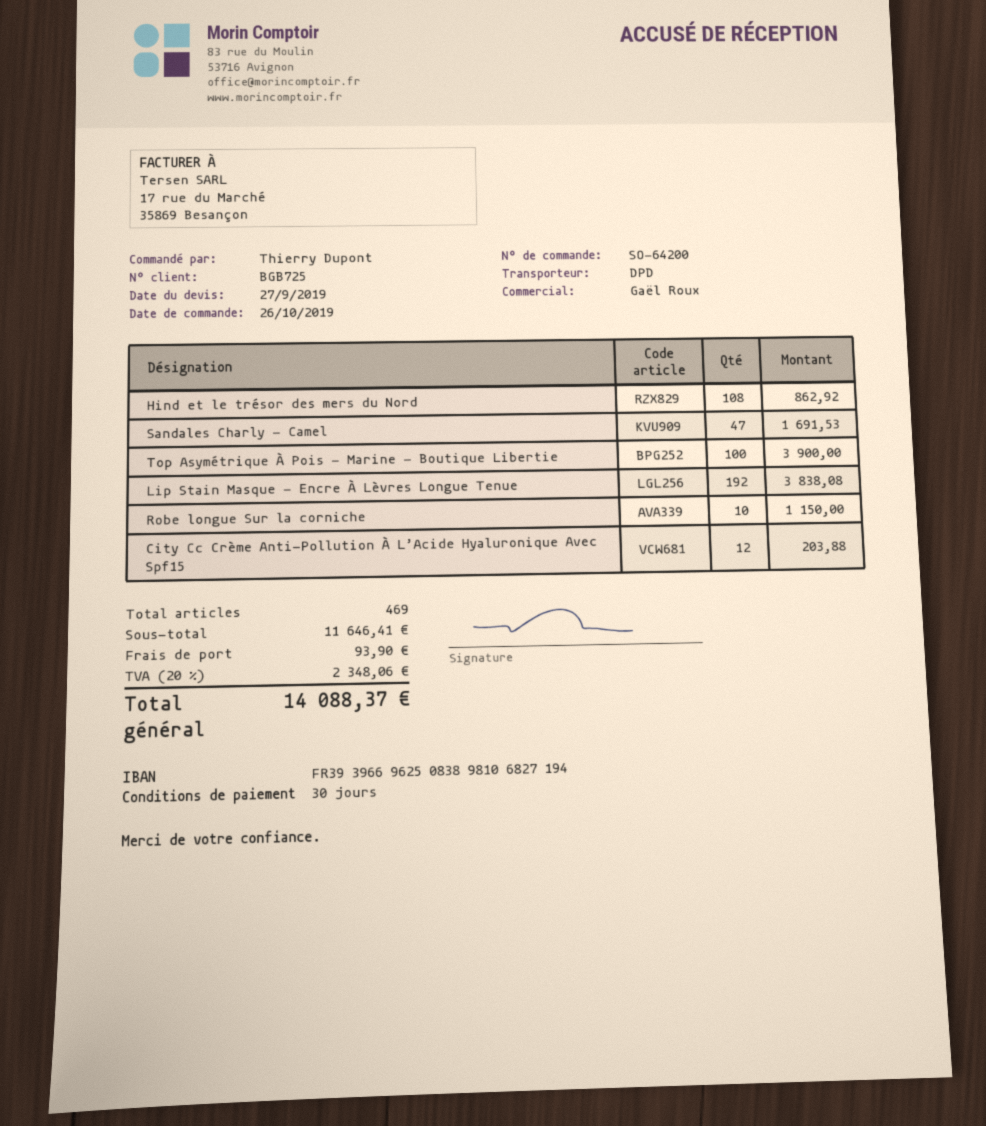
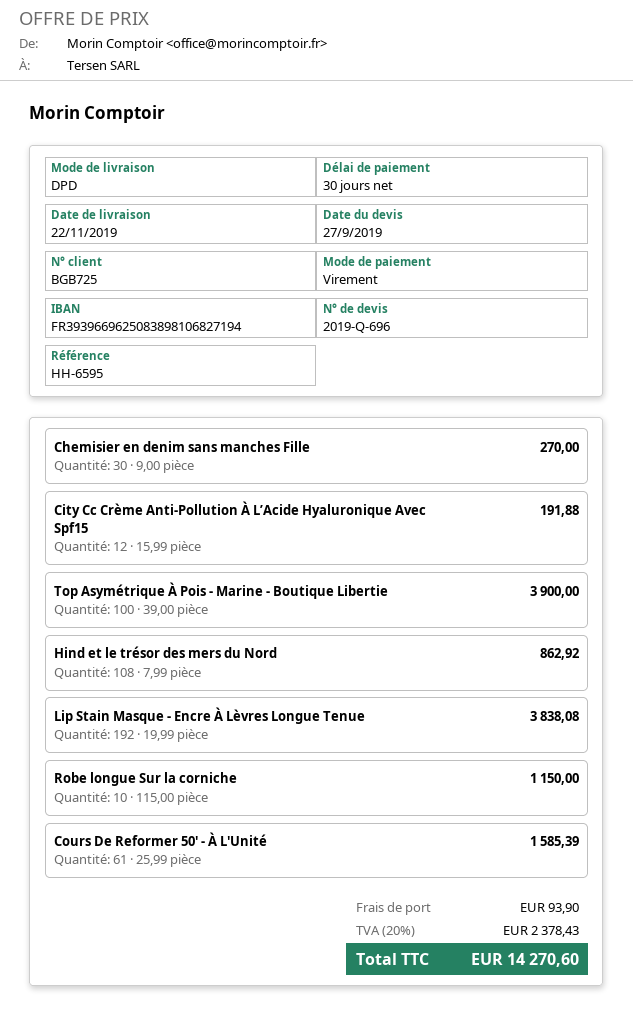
Sandales Charly - Camel: 47 for 1691.53 -> none
City Cc Crème Anti-Pollution À L’Acide Hyaluronique Avec Spf15: 12 for 203.88 -> 12 for 191.88
Chemisier en denim sans manches Fille: none -> 30 for 270.00
Cours De Reformer 50' - À L'Unité: none -> 61 for 1585.39
tax: 20% = 2348.06 -> 20% = 2378.43
total: 14088.37 -> 14270.60

